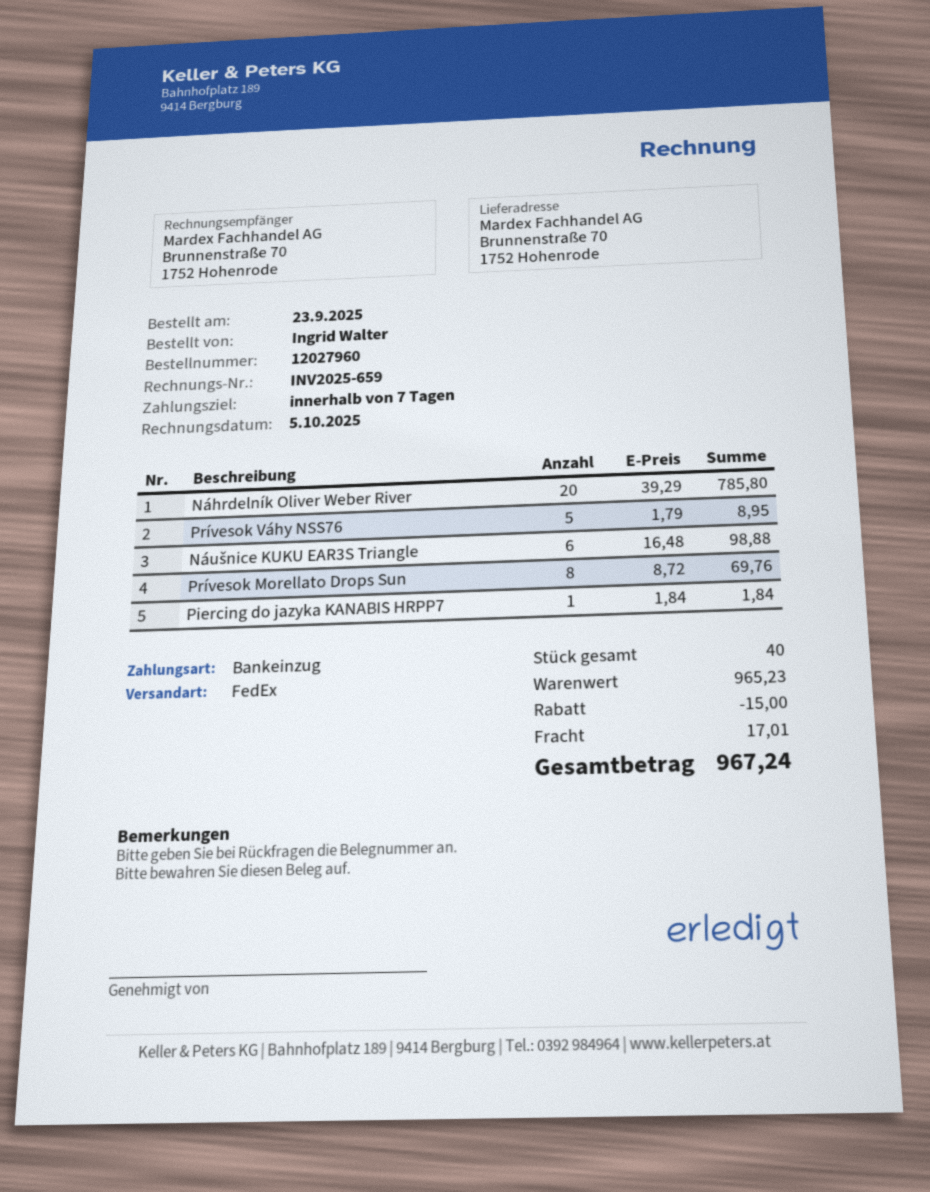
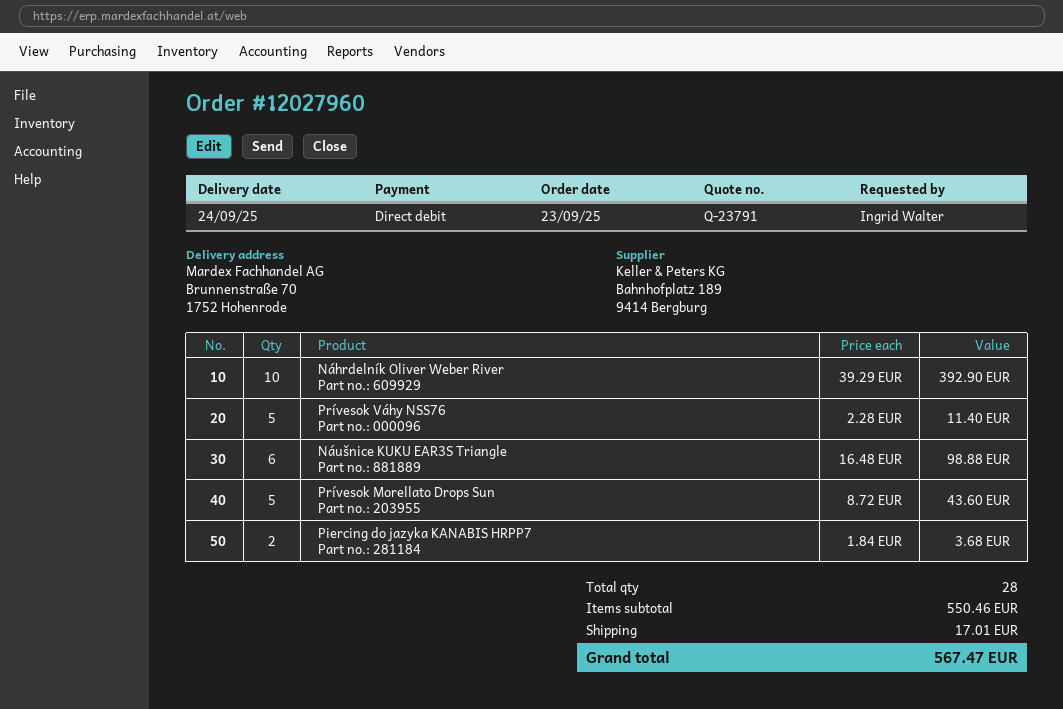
Náhrdelník Oliver Weber River: 20 x 39.29 = 785.80 -> 10 x 39.29 = 392.90
Prívesok Váhy NSS76: 5 x 1.79 = 8.95 -> 5 x 2.28 = 11.40
Prívesok Morellato Drops Sun: 8 x 8.72 = 69.76 -> 5 x 8.72 = 43.60
Piercing do jazyka KANABIS HRPP7: 1 x 1.84 = 1.84 -> 2 x 1.84 = 3.68
total quantity: 40 -> 28
subtotal: 965.23 -> 550.46
discount: 15.00 -> none
total: 967.24 -> 567.47

